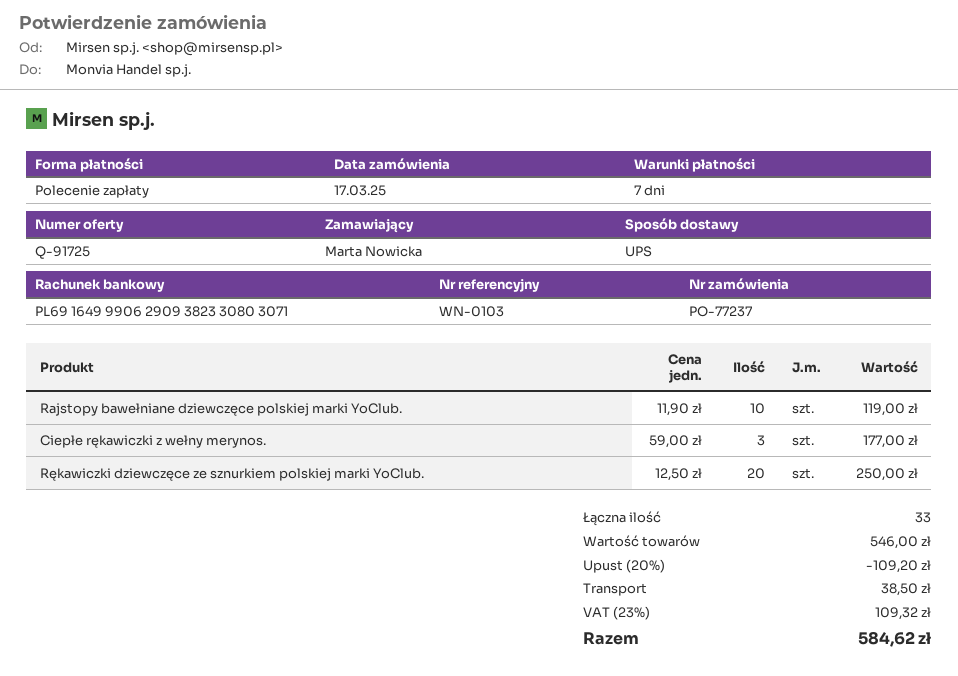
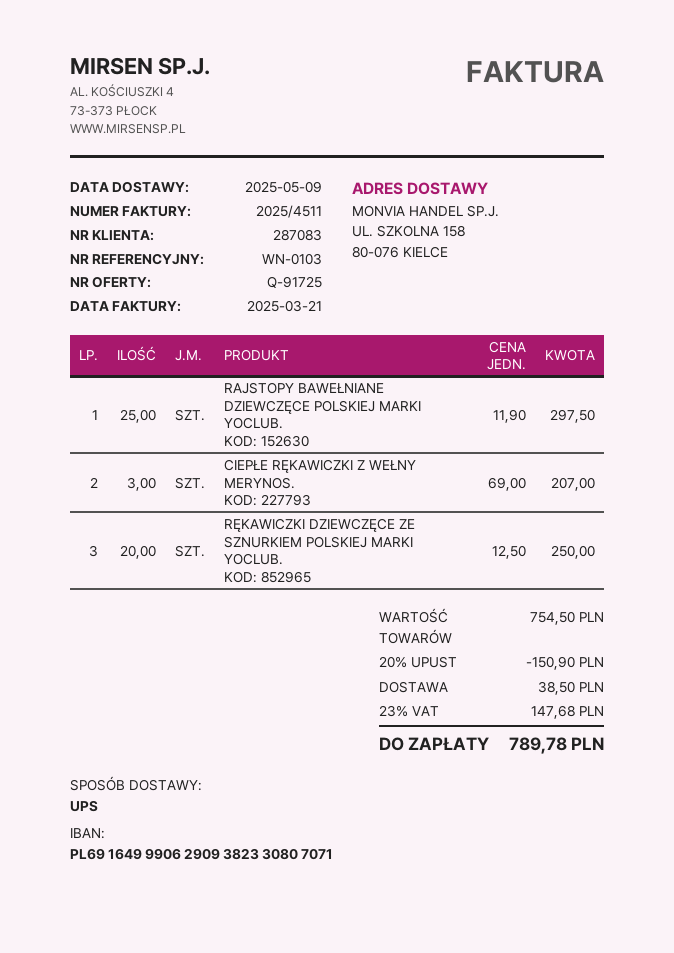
bank account: PL69164999062909382330803071 -> PL69164999062909382330807071
Rajstopy bawełniane dziewczęce polskiej marki YoClub.: 10 x 11.90 = 119.00 -> 25 x 11.90 = 297.50
Ciepłe rękawiczki z wełny merynos.: 3 x 59.00 = 177.00 -> 3 x 69.00 = 207.00
subtotal: 546.00 -> 754.50
discount: 20% = 109.20 -> 20% = 150.90
tax: 23% = 109.32 -> 23% = 147.68
total: 584.62 -> 789.78

